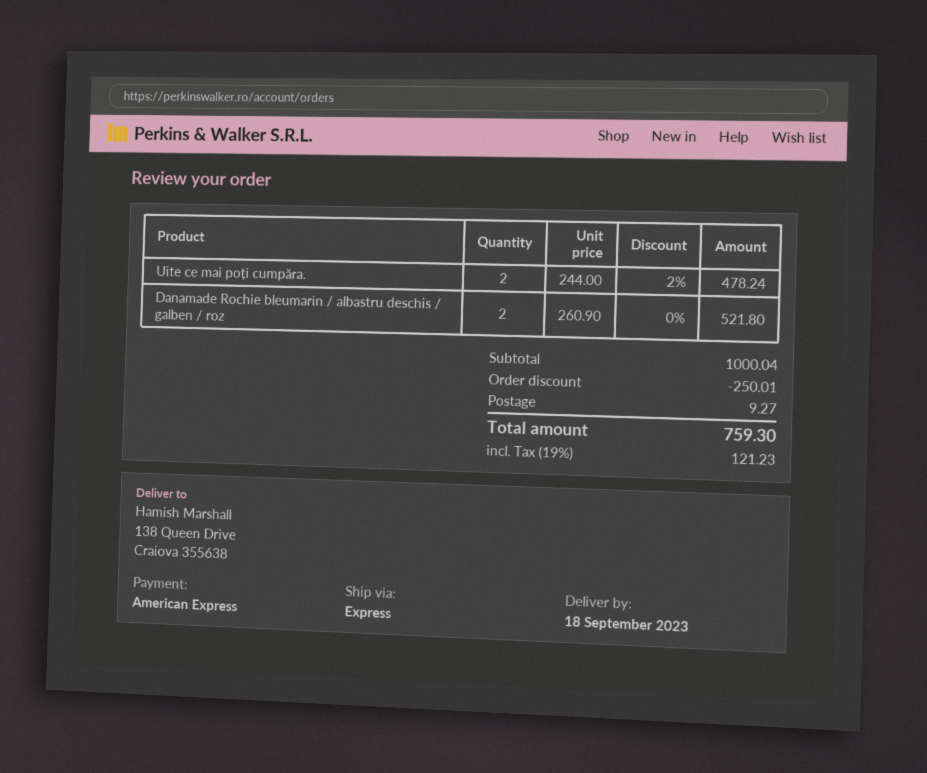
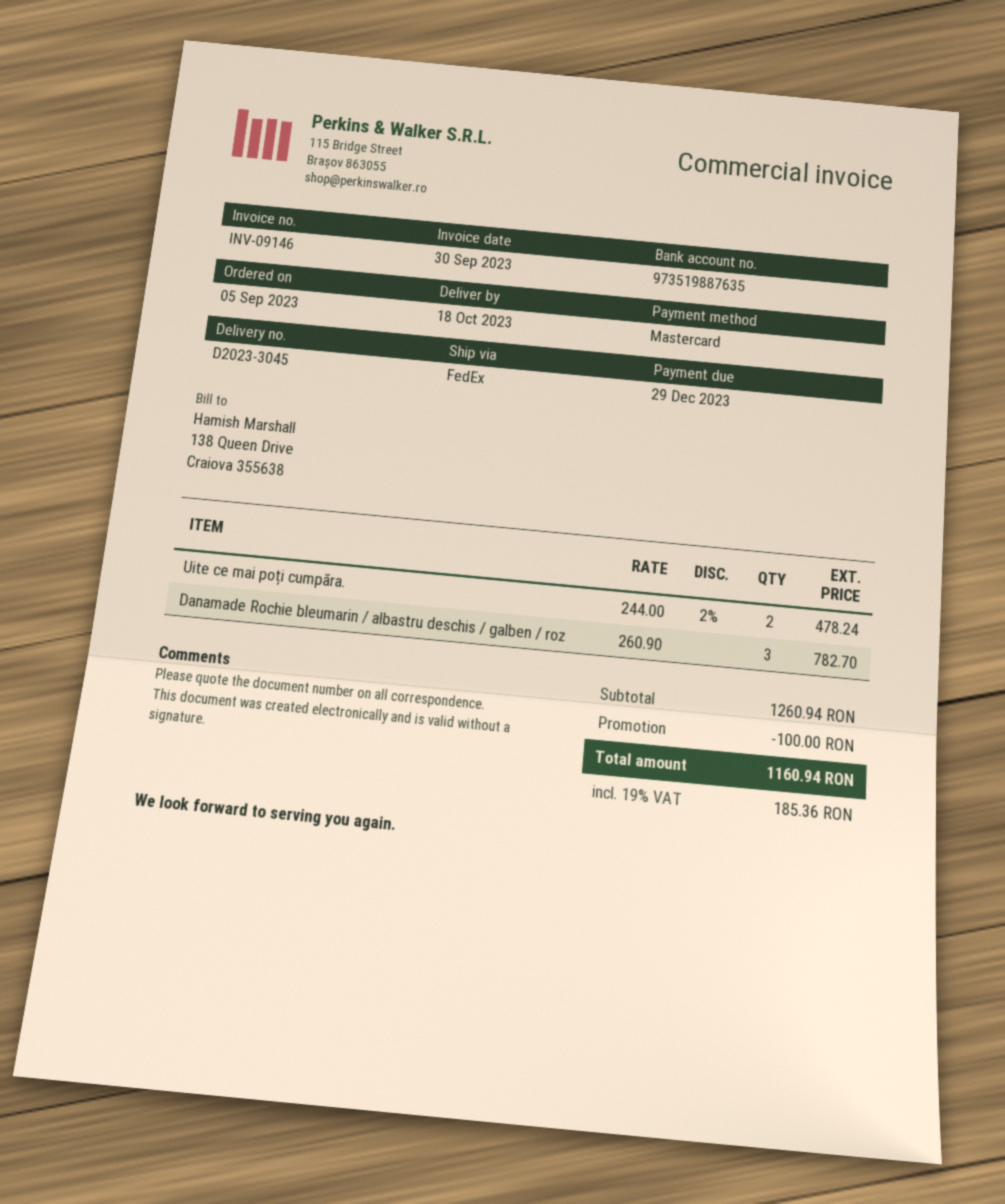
delivery date: 2023-09-18 -> 2023-10-18
payment method: American Express -> Mastercard
shipping method: express -> FedEx
Danamade Rochie bleumarin / albastru deschis / galben / roz: 2 x 260.90 = 521.80 -> 3 x 260.90 = 782.70
subtotal: 1000.04 -> 1260.94
discount: 250.01 -> 100.00
shipping: 9.27 -> none
tax: 19% = 121.23 -> 19% = 185.36
total: 759.30 -> 1160.94

